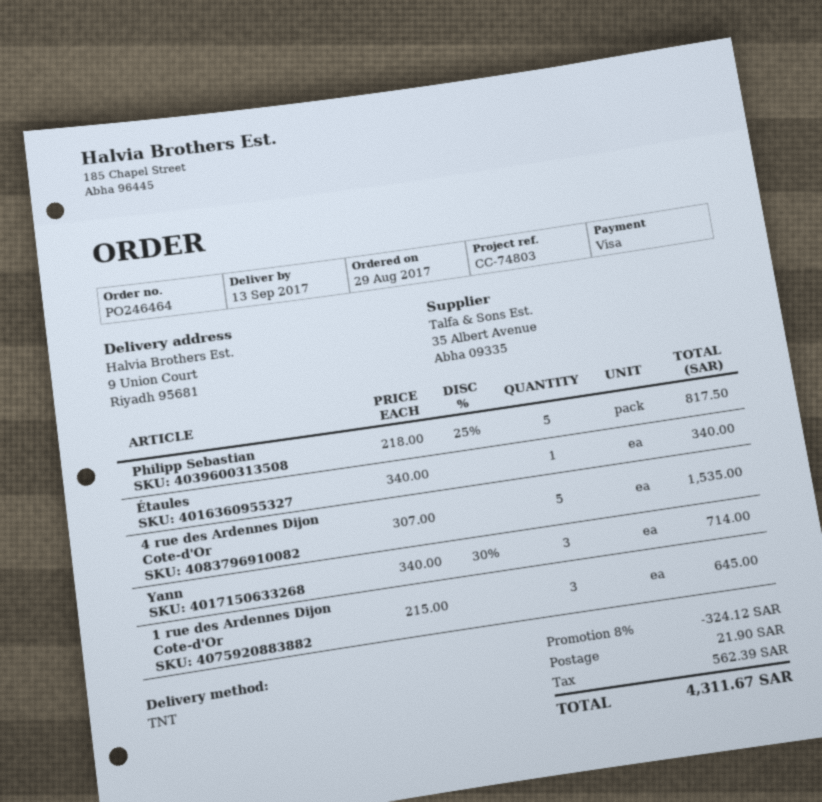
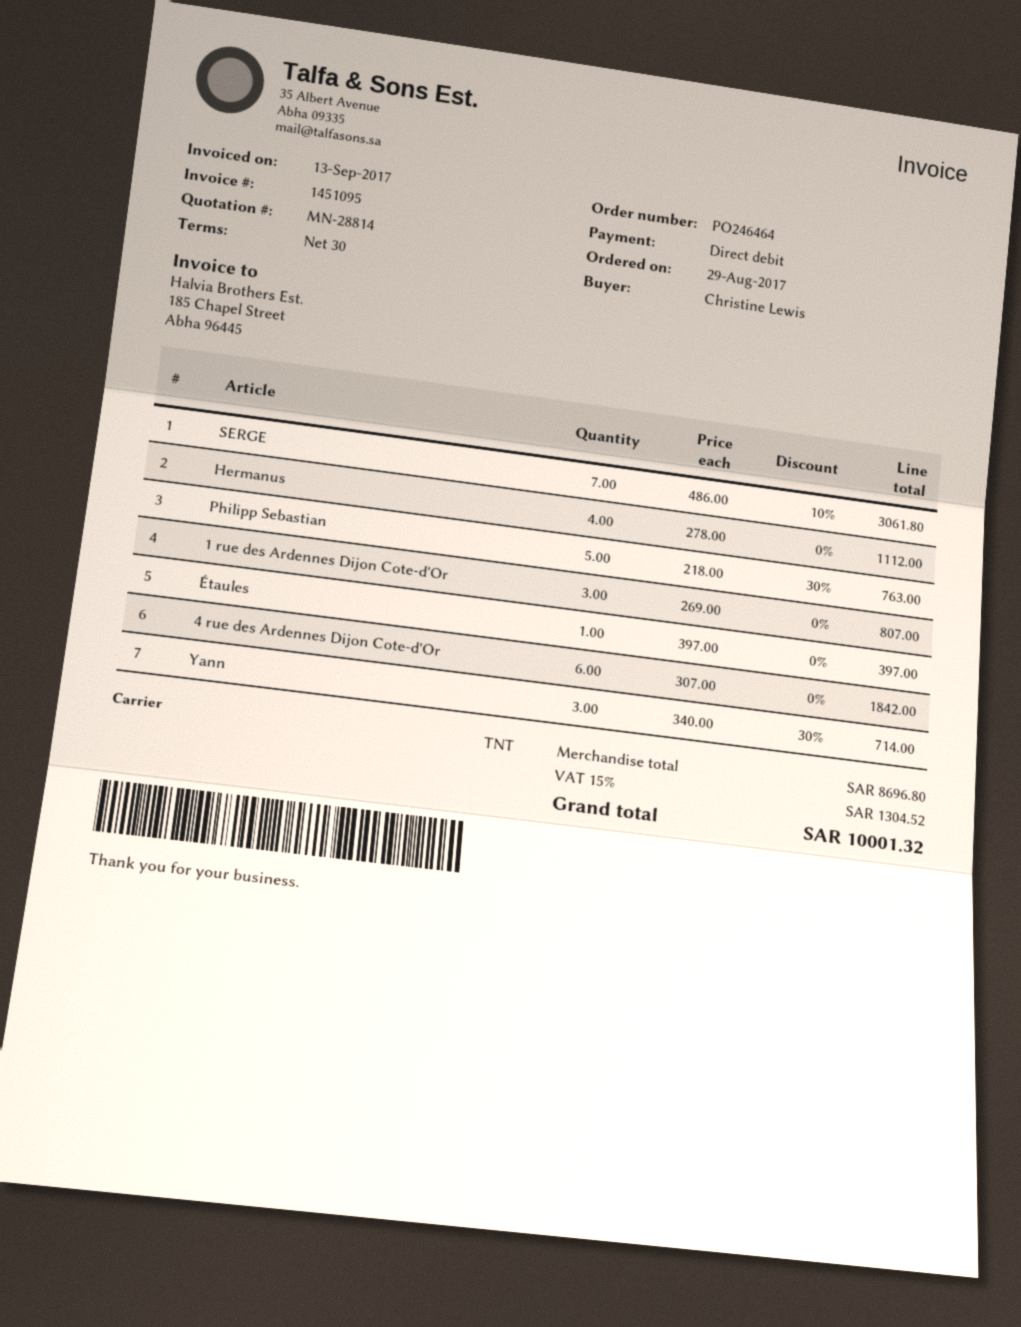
payment method: Visa -> direct debit
Philipp Sebastian: 5 x 218.00 - 25% = 817.50 -> 5 x 218.00 - 30% = 763.00
Étaules: 1 x 340.00 = 340.00 -> 1 x 397.00 = 397.00
4 rue des Ardennes Dijon Cote-d'Or: 5 x 307.00 = 1535.00 -> 6 x 307.00 = 1842.00
1 rue des Ardennes Dijon Cote-d'Or: 3 x 215.00 = 645.00 -> 3 x 269.00 = 807.00
SERGE: none -> 7 x 486.00 - 10% = 3061.80
Hermanus: none -> 4 x 278.00 = 1112.00
discount: 8% = 324.12 -> none
shipping: 21.90 -> none
tax: 562.39 -> 1304.52
total: 4311.67 -> 10001.32

